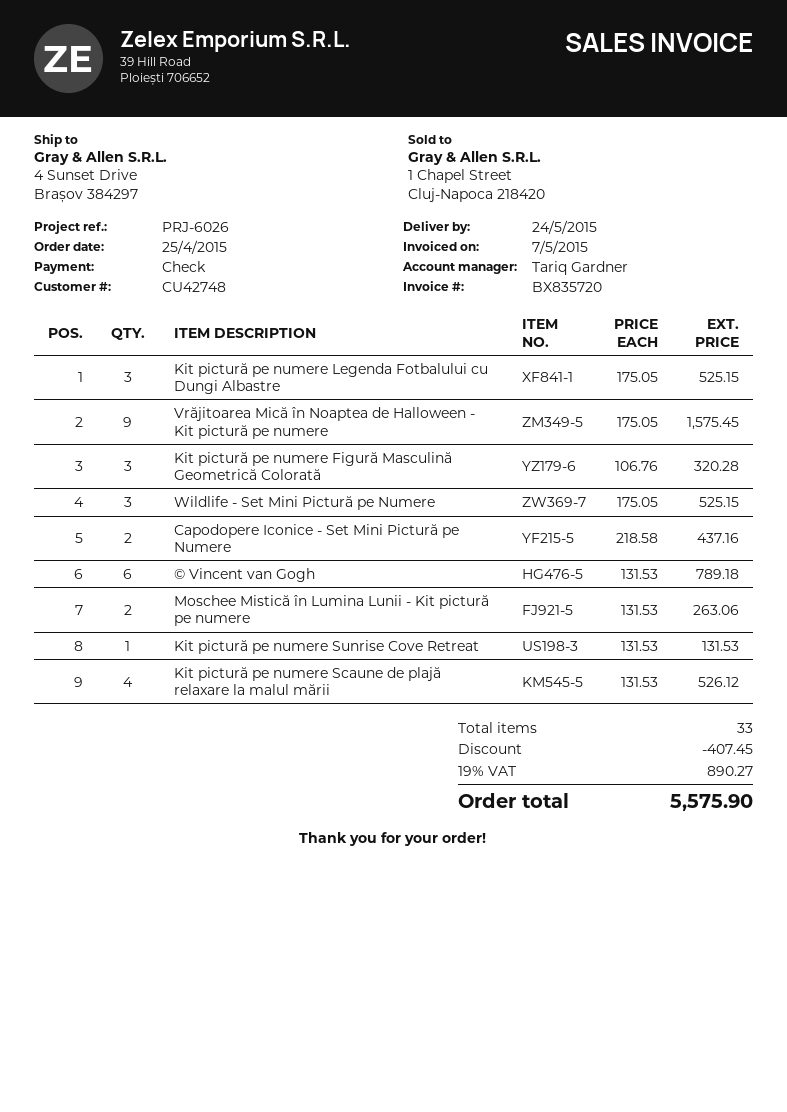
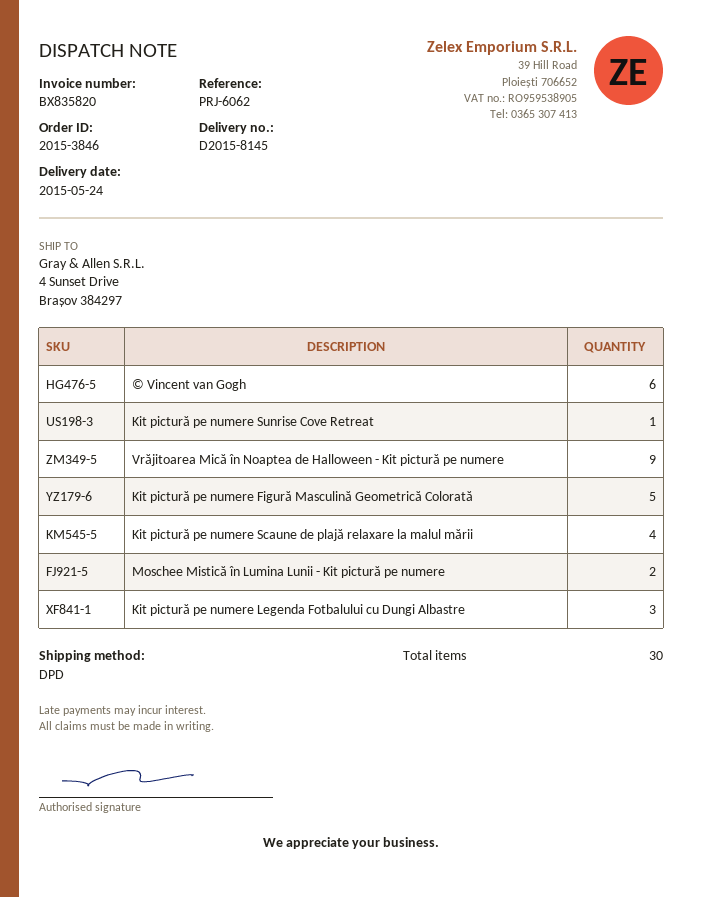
invoice number: BX835720 -> BX835820
reference: PRJ-6026 -> PRJ-6062
Kit pictură pe numere Figură Masculină Geometrică Colorată: 3 -> 5
Wildlife - Set Mini Pictură pe Numere: 3 -> none
Capodopere Iconice - Set Mini Pictură pe Numere: 2 -> none
total quantity: 33 -> 30

